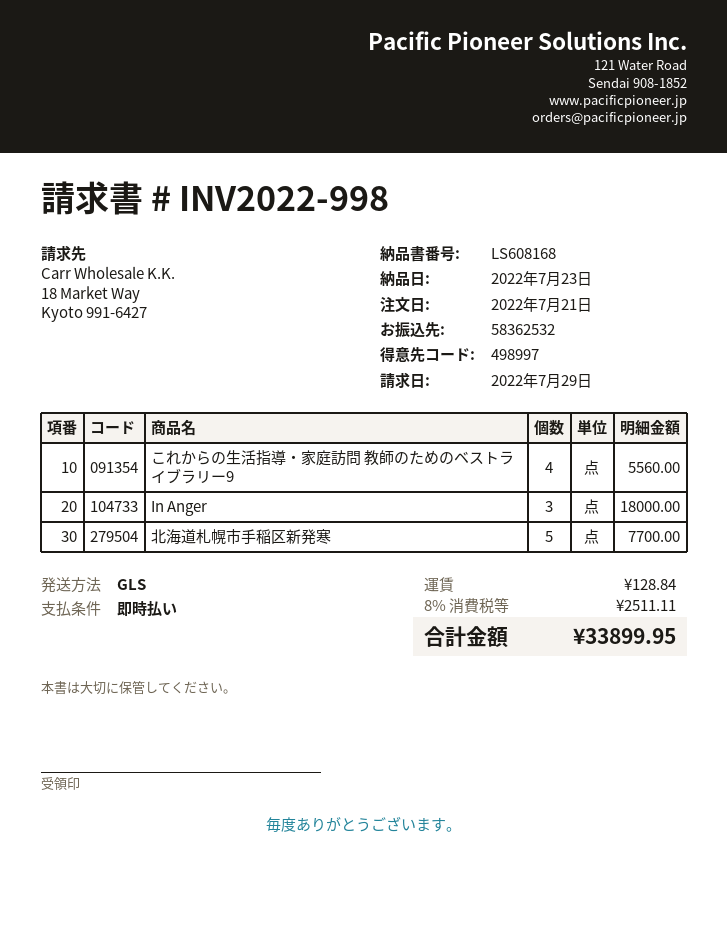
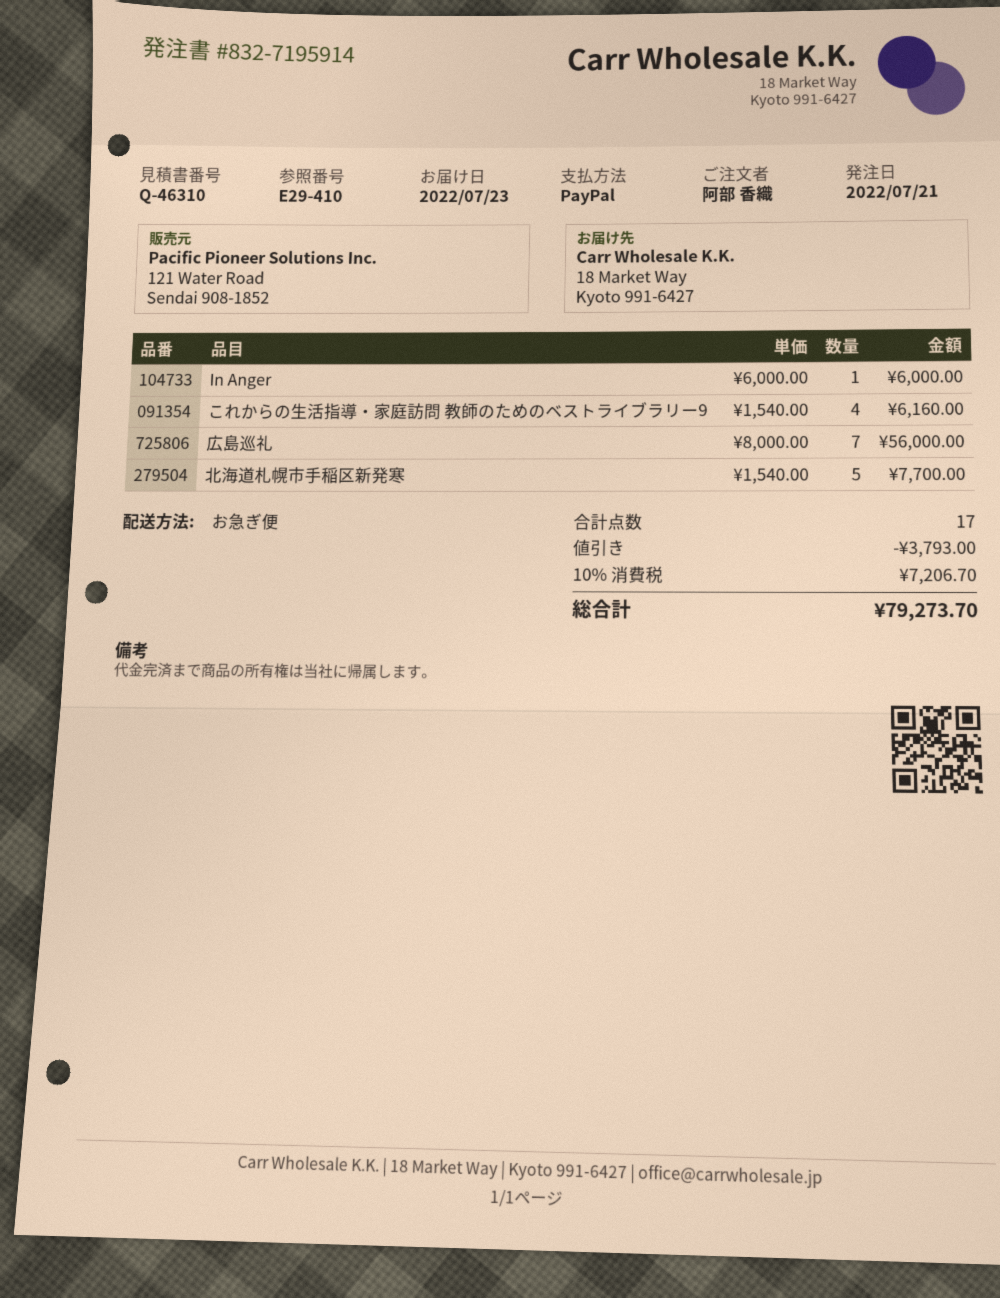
shipping method: GLS -> express
これからの生活指導・家庭訪問 教師のためのベストライブラリー9: 4 for 5560.00 -> 4 for 6160.00
In Anger: 3 for 18000.00 -> 1 for 6000.00
広島巡礼: none -> 7 for 56000.00
discount: none -> 3793.00
shipping: 128.84 -> none
tax: 8% = 2511.11 -> 10% = 7206.70
total: 33899.95 -> 79273.70

